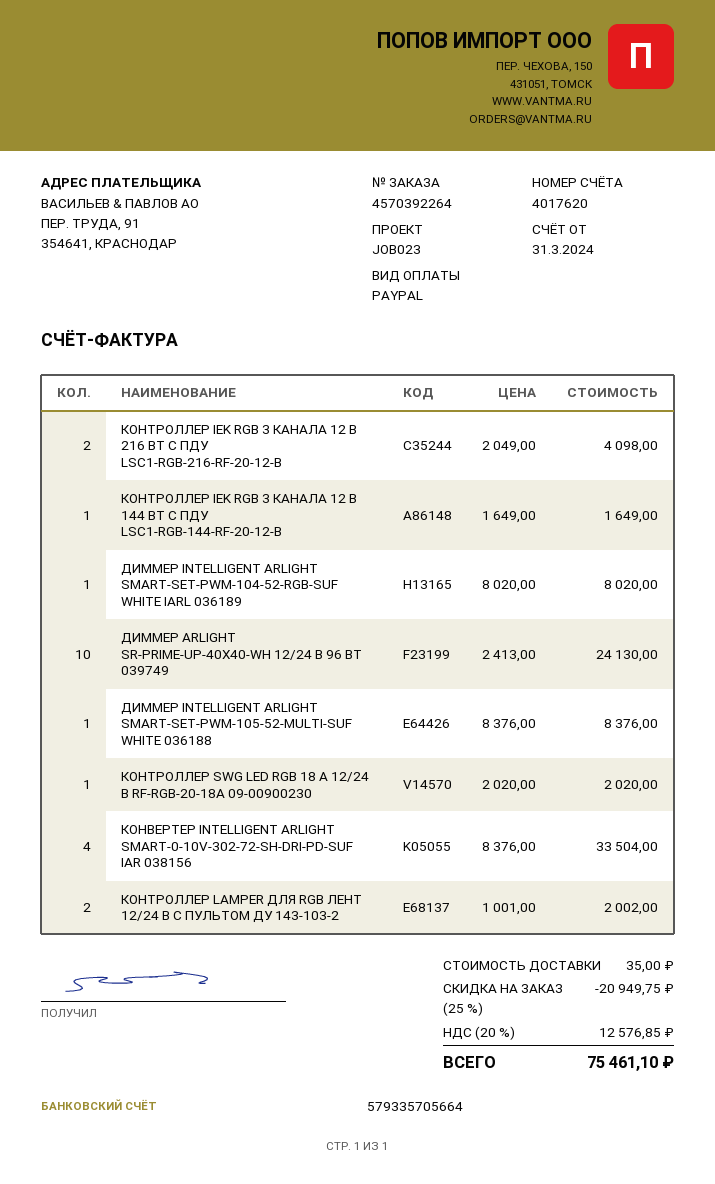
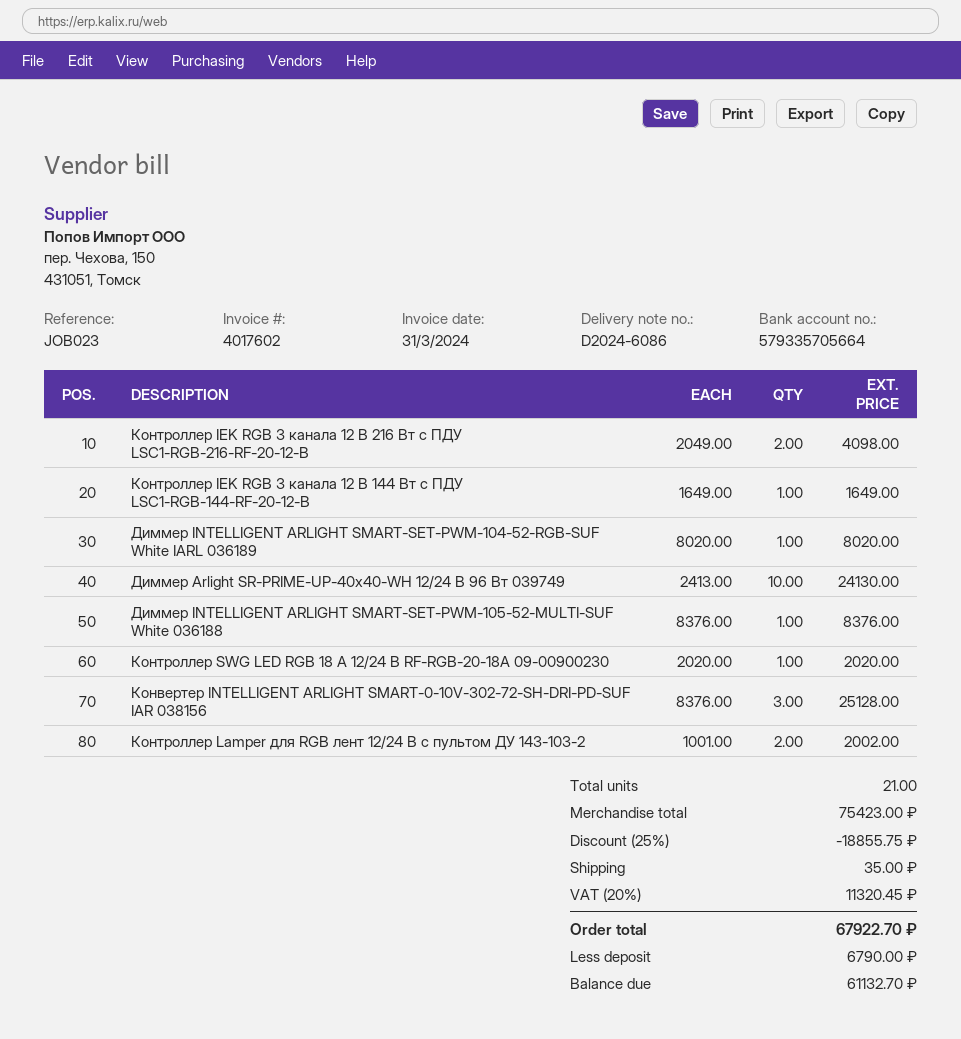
invoice number: 4017620 -> 4017602
КОНВЕРТЕР INTELLIGENT ARLIGHT SMART-0-10V-302-72-SH-DRI-PD-SUF IAR 038156: 4 x 8376.00 = 33504.00 -> 3 x 8376.00 = 25128.00
discount: 25% = 20949.75 -> 25% = 18855.75
tax: 20% = 12576.85 -> 20% = 11320.45
total: 75461.10 -> 67922.70

